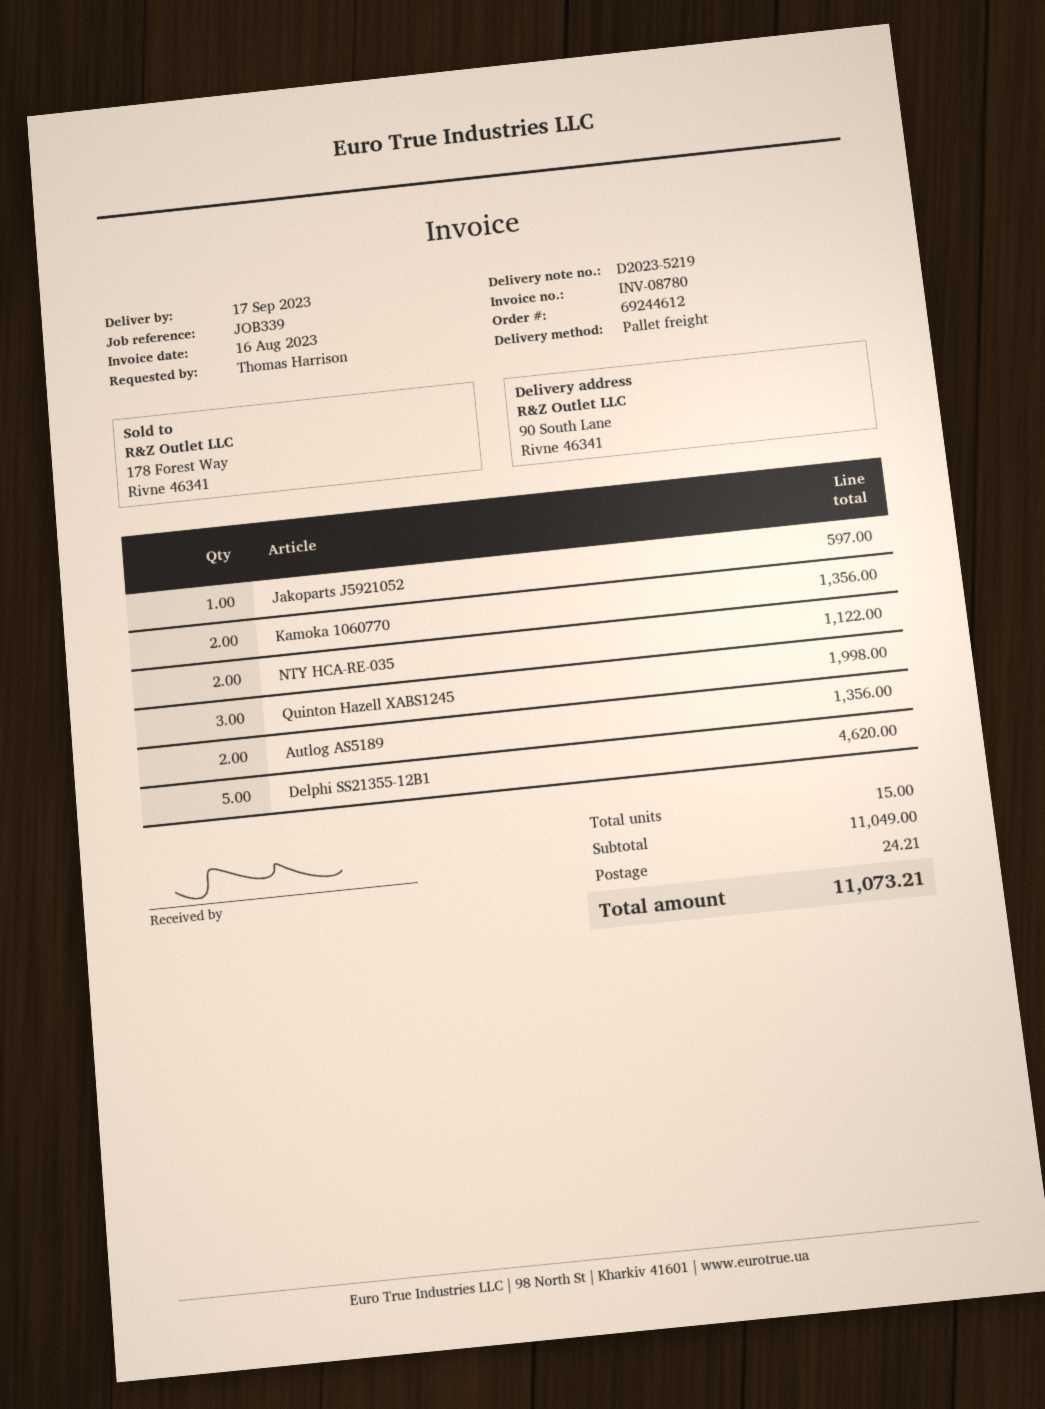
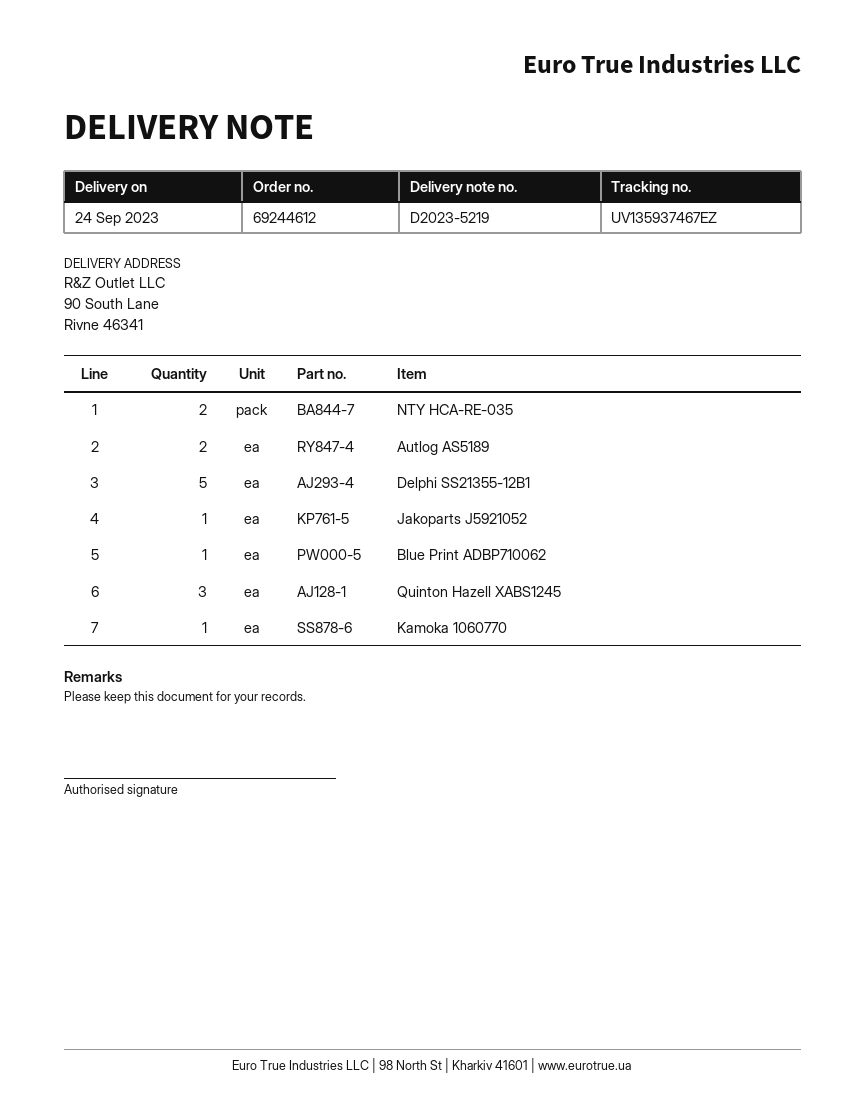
delivery date: 2023-09-17 -> 2023-09-24
Kamoka 1060770: 2 -> 1
Blue Print ADBP710062: none -> 1

